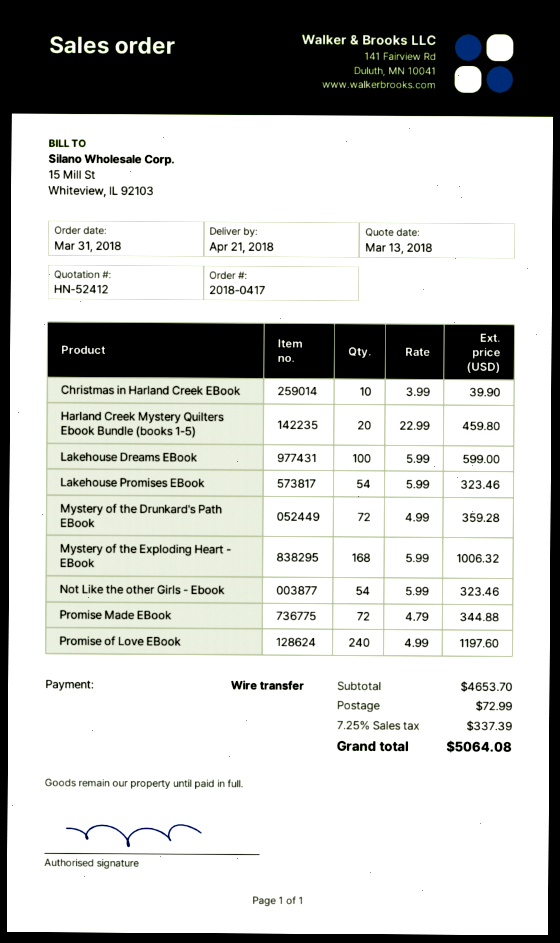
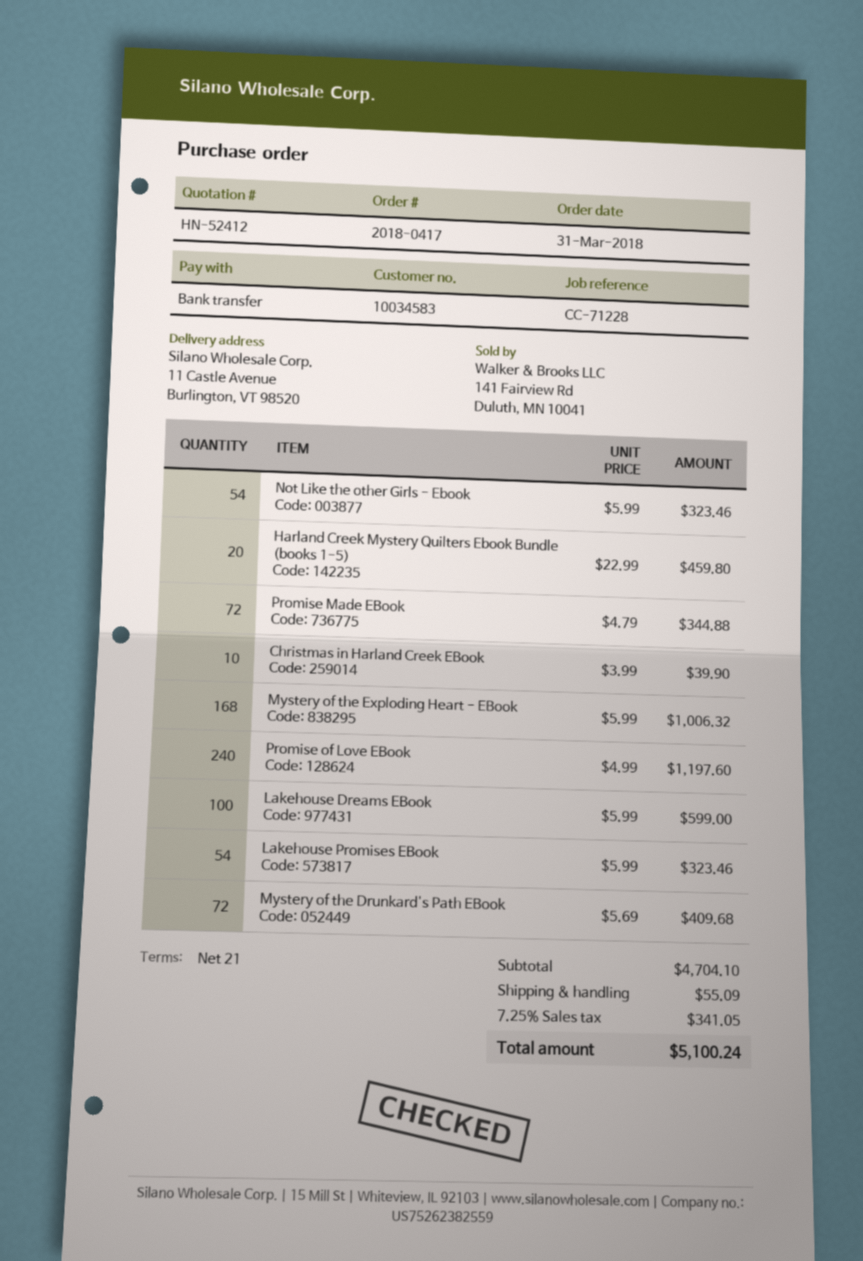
Mystery of the Drunkard's Path EBook: 72 x 4.99 = 359.28 -> 72 x 5.69 = 409.68
subtotal: 4653.70 -> 4704.10
shipping: 72.99 -> 55.09
tax: 7.25% = 337.39 -> 7.25% = 341.05
total: 5064.08 -> 5100.24

